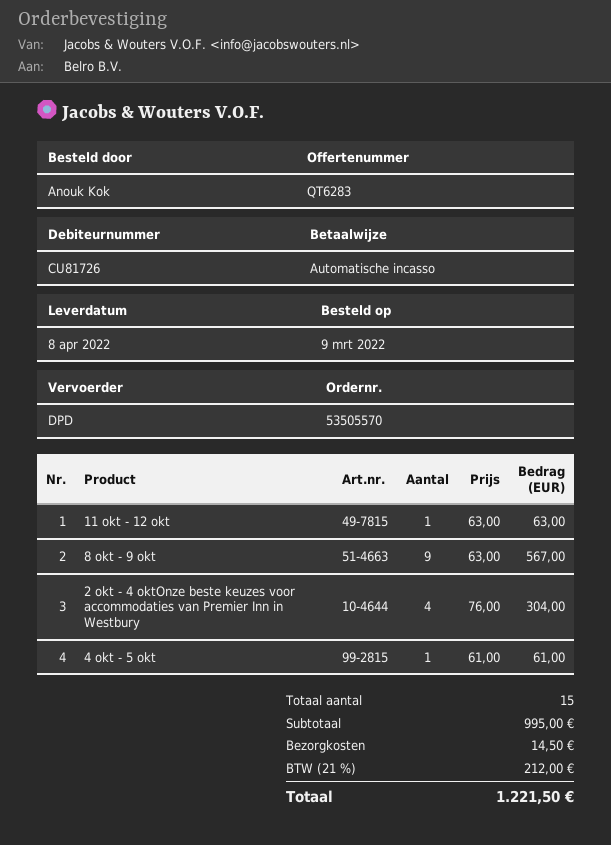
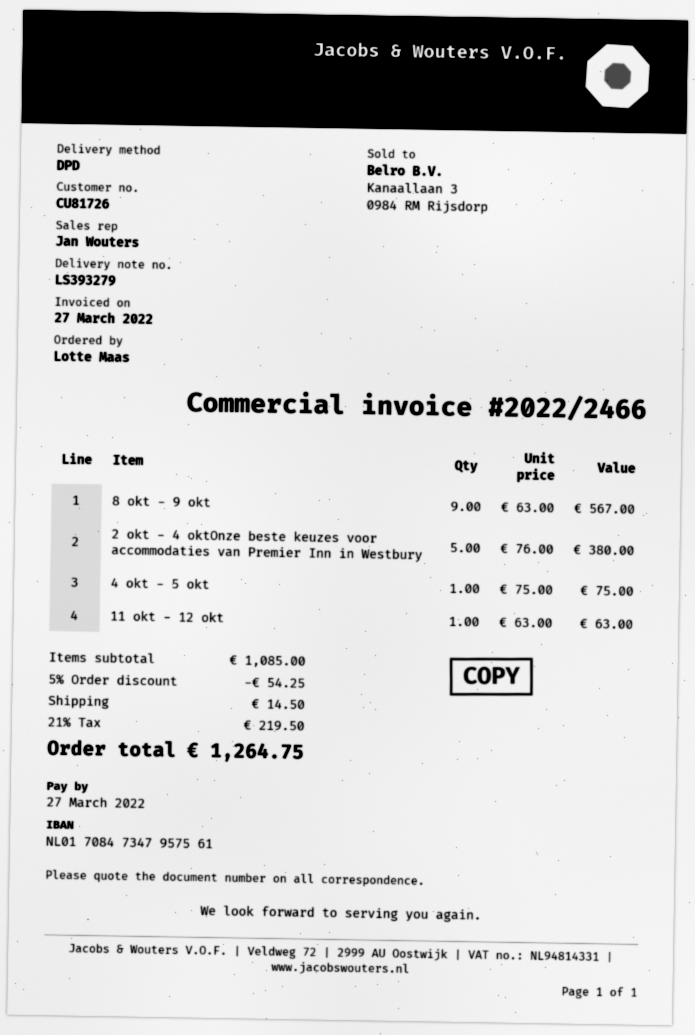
ordered by: Anouk Kok -> Lotte Maas
2 okt - 4 oktOnze beste keuzes voor accommodaties van Premier Inn in Westbury: 4 x 76.00 = 304.00 -> 5 x 76.00 = 380.00
4 okt - 5 okt: 1 x 61.00 = 61.00 -> 1 x 75.00 = 75.00
subtotal: 995.00 -> 1085.00
discount: none -> 5% = 54.25
tax: 21% = 212.00 -> 21% = 219.50
total: 1221.50 -> 1264.75

